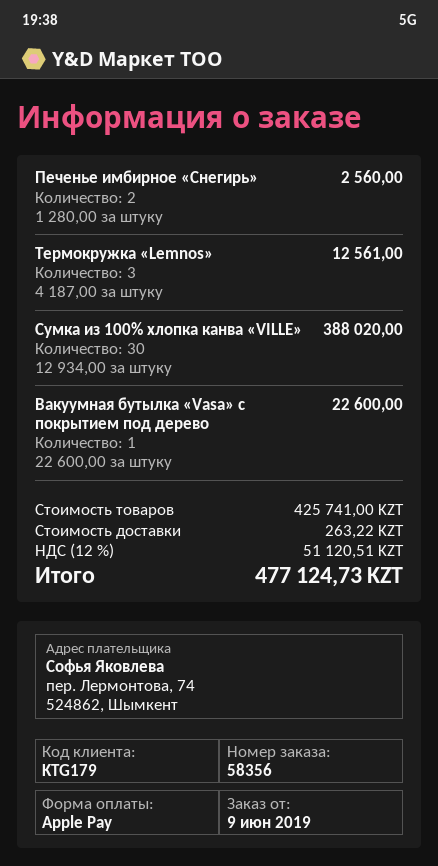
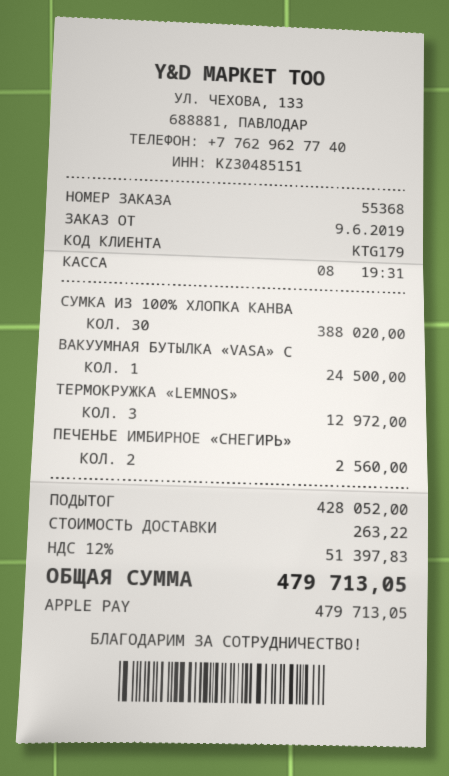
order number: 58356 -> 55368
Термокружка «Lemnos»: 3 for 12561.00 -> 3 for 12972.00
Вакуумная бутылка «Vasa» с покрытием под дерево: 1 for 22600.00 -> 1 for 24500.00
subtotal: 425741.00 -> 428052.00
tax: 12% = 51120.51 -> 12% = 51397.83
total: 477124.73 -> 479713.05

